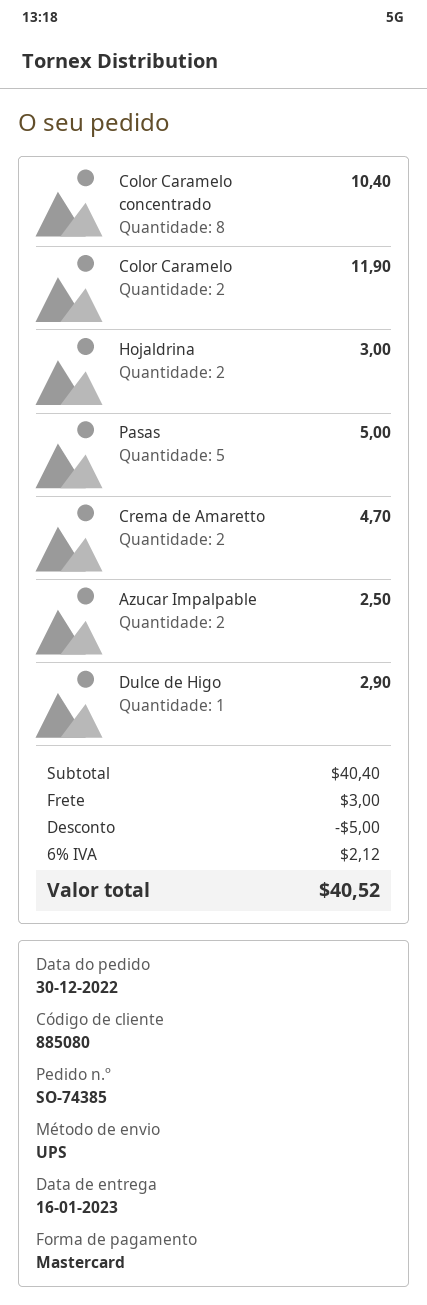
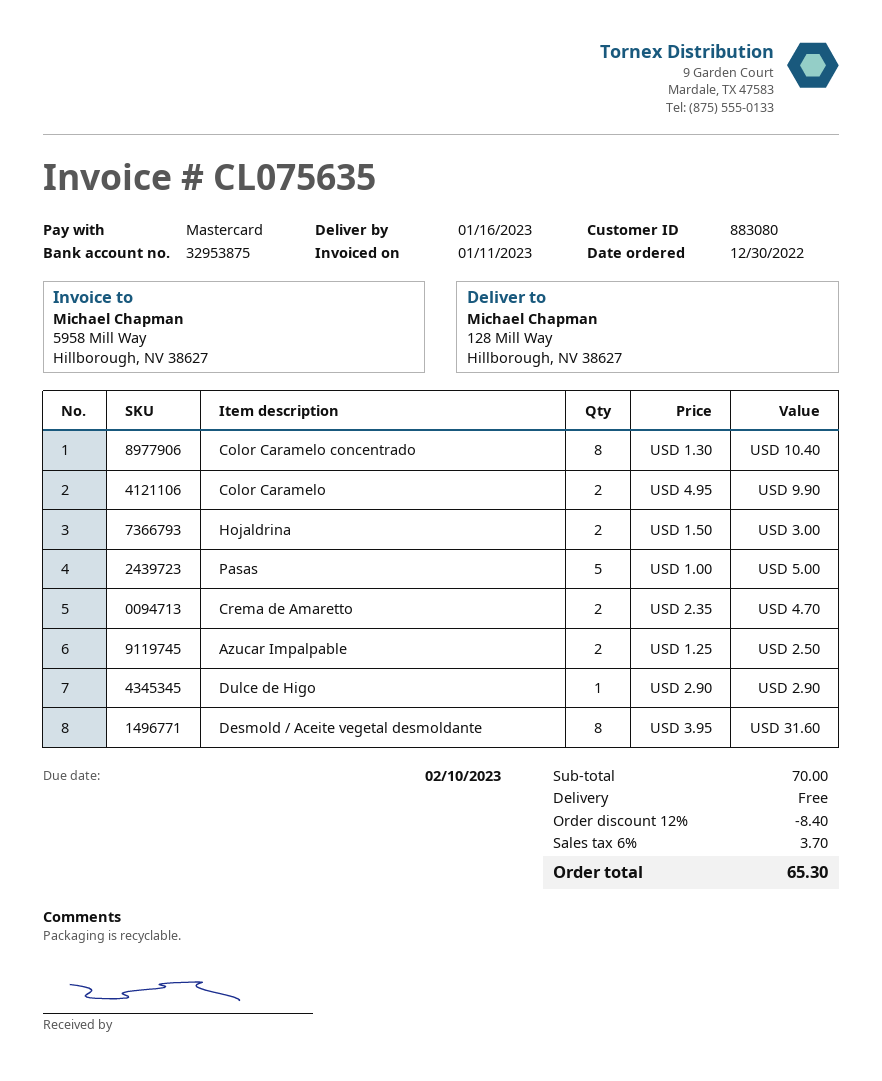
customer number: 885080 -> 883080
Color Caramelo: 2 for 11.90 -> 2 for 9.90
Desmold / Aceite vegetal desmoldante: none -> 8 for 31.60
subtotal: 40.40 -> 70.00
discount: 5.00 -> 8.40
shipping: 3.00 -> 0.00
tax: 6% = 2.12 -> 6% = 3.70
total: 40.52 -> 65.30

